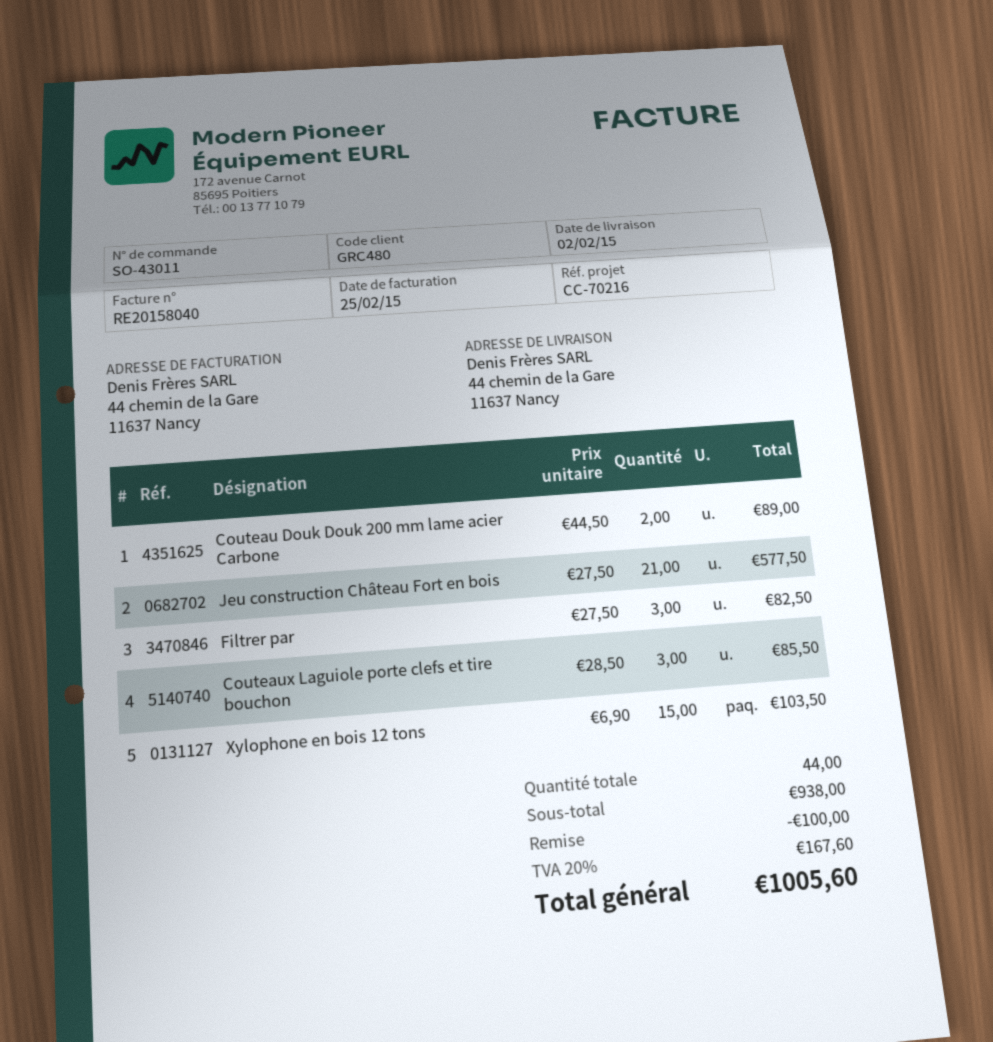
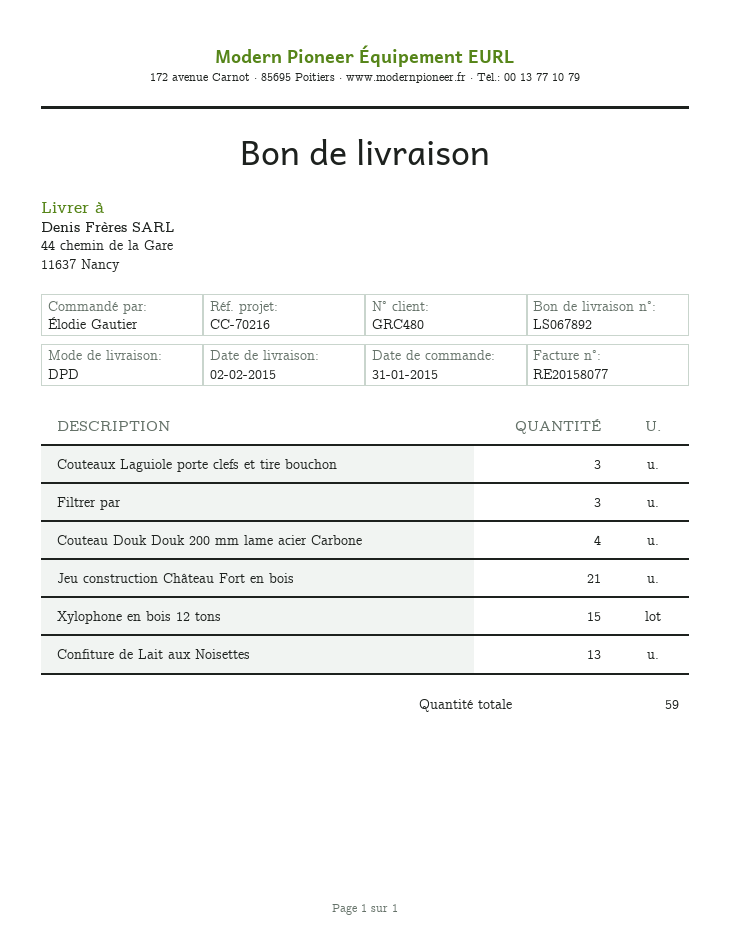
invoice number: RE20158040 -> RE20158077
Couteau Douk Douk 200 mm lame acier Carbone: 2 -> 4
Confiture de Lait aux Noisettes: none -> 13
total quantity: 44 -> 59

